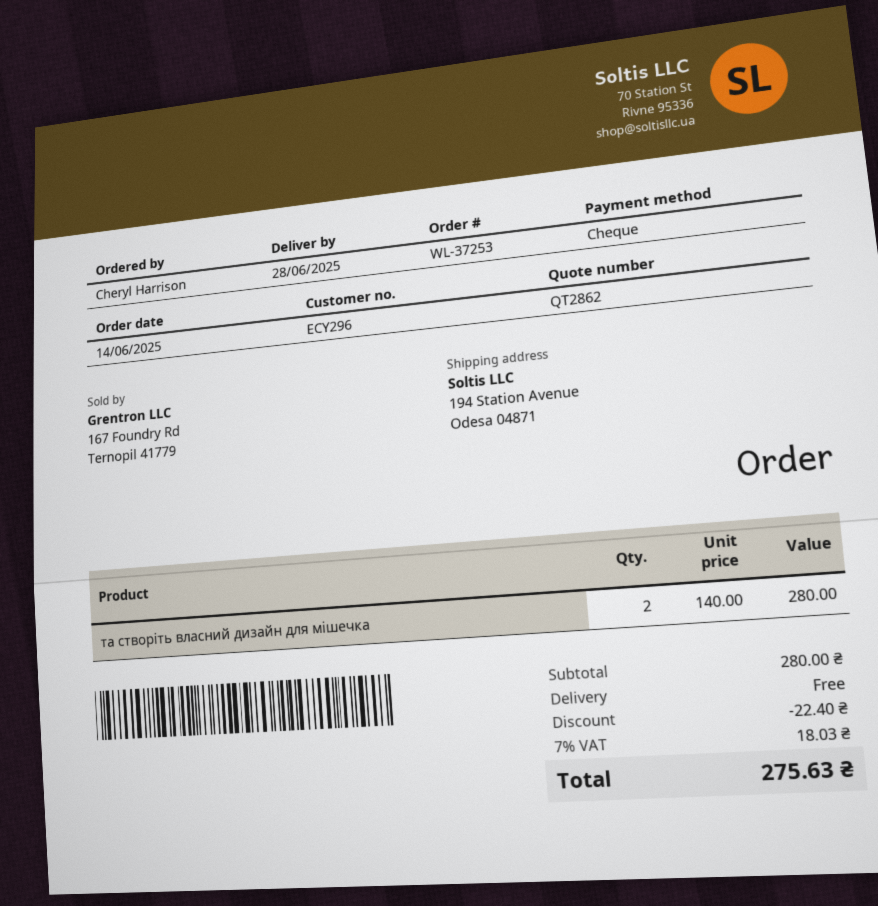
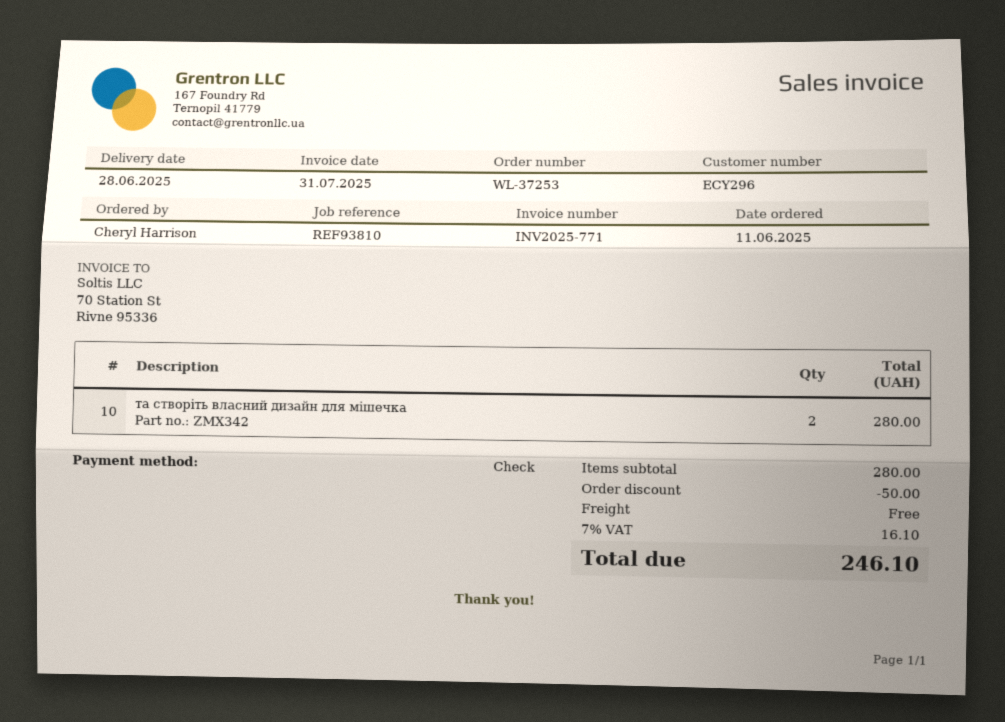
order date: 2025-06-14 -> 2025-06-11
discount: 22.40 -> 50.00
tax: 7% = 18.03 -> 7% = 16.10
total: 275.63 -> 246.10

